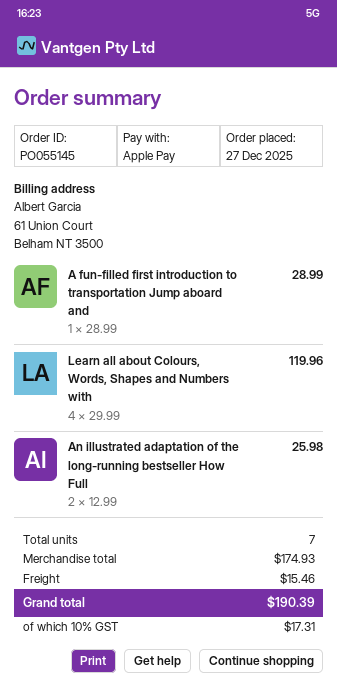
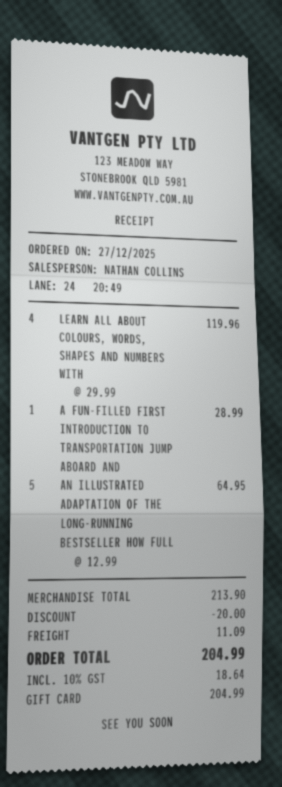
payment method: Apple Pay -> gift card
An illustrated adaptation of the long-running bestseller How Full: 2 x 12.99 = 25.98 -> 5 x 12.99 = 64.95
subtotal: 174.93 -> 213.90
discount: none -> 20.00
shipping: 15.46 -> 11.09
tax: 10% = 17.31 -> 10% = 18.64
total: 190.39 -> 204.99

